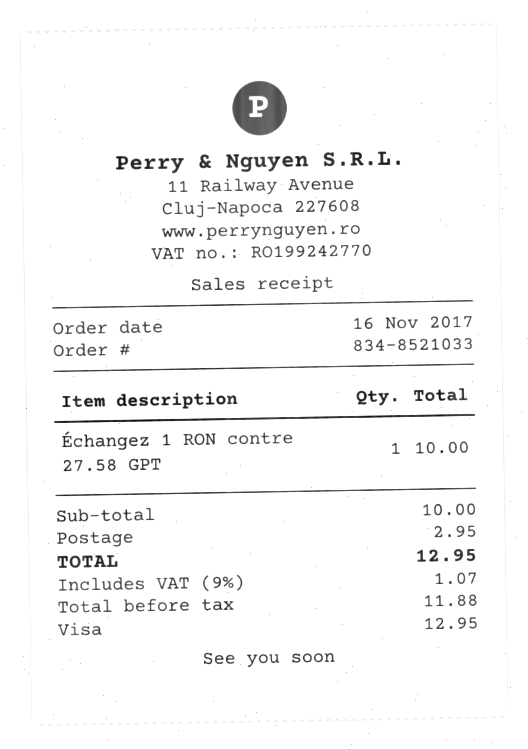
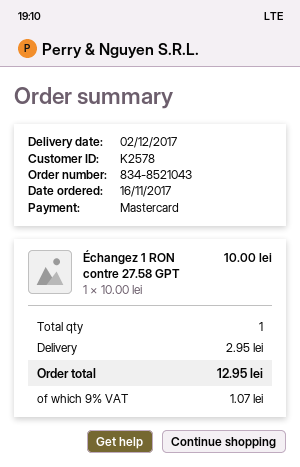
order number: 834-8521033 -> 834-8521043
payment method: Visa -> Mastercard

